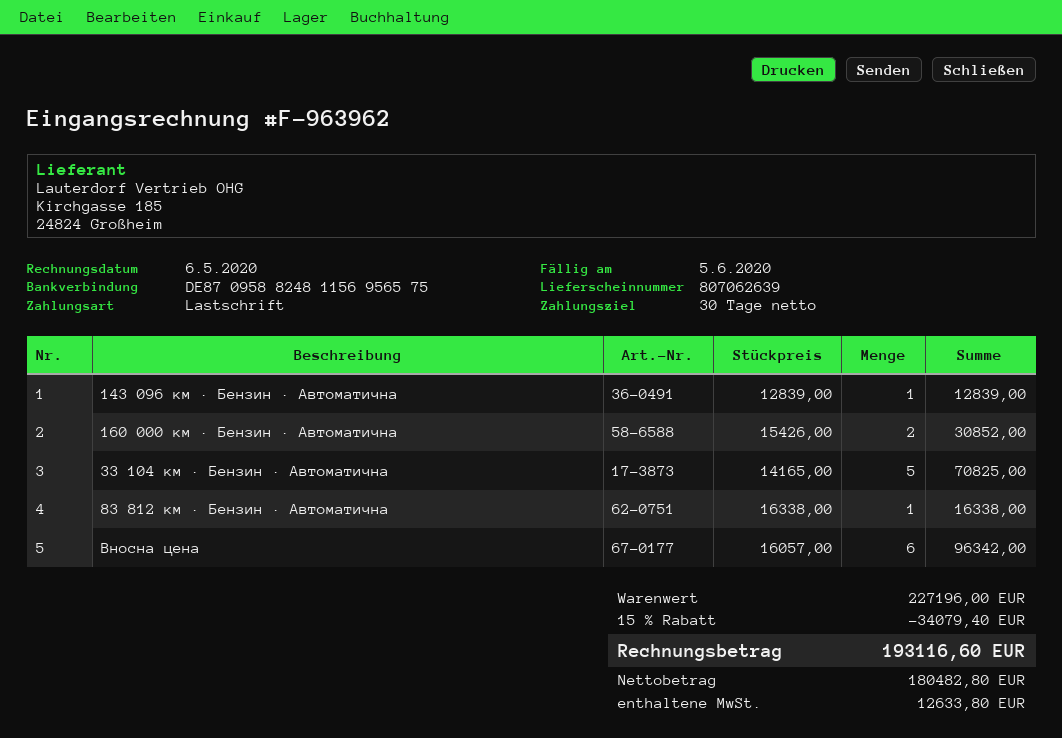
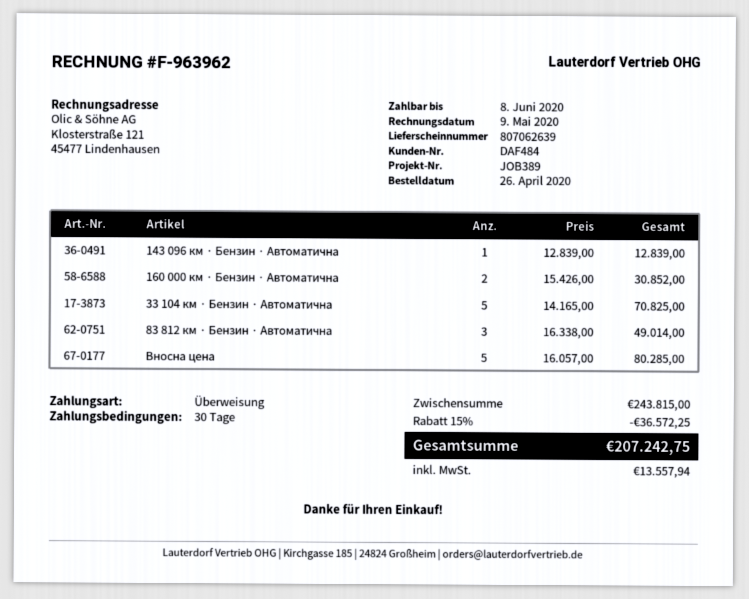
invoice date: 2020-05-06 -> 2020-05-09
due date: 2020-06-05 -> 2020-06-08
payment method: direct debit -> bank transfer
83 812 км · Бензин · Автоматична: 1 x 16338.00 = 16338.00 -> 3 x 16338.00 = 49014.00
Вносна цена: 6 x 16057.00 = 96342.00 -> 5 x 16057.00 = 80285.00
subtotal: 227196.00 -> 243815.00
discount: 15% = 34079.40 -> 15% = 36572.25
tax: 12633.80 -> 13557.94
total: 193116.60 -> 207242.75

